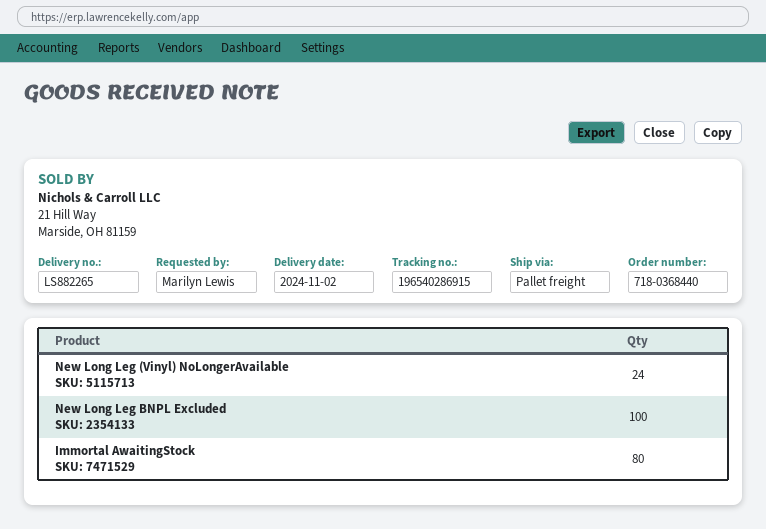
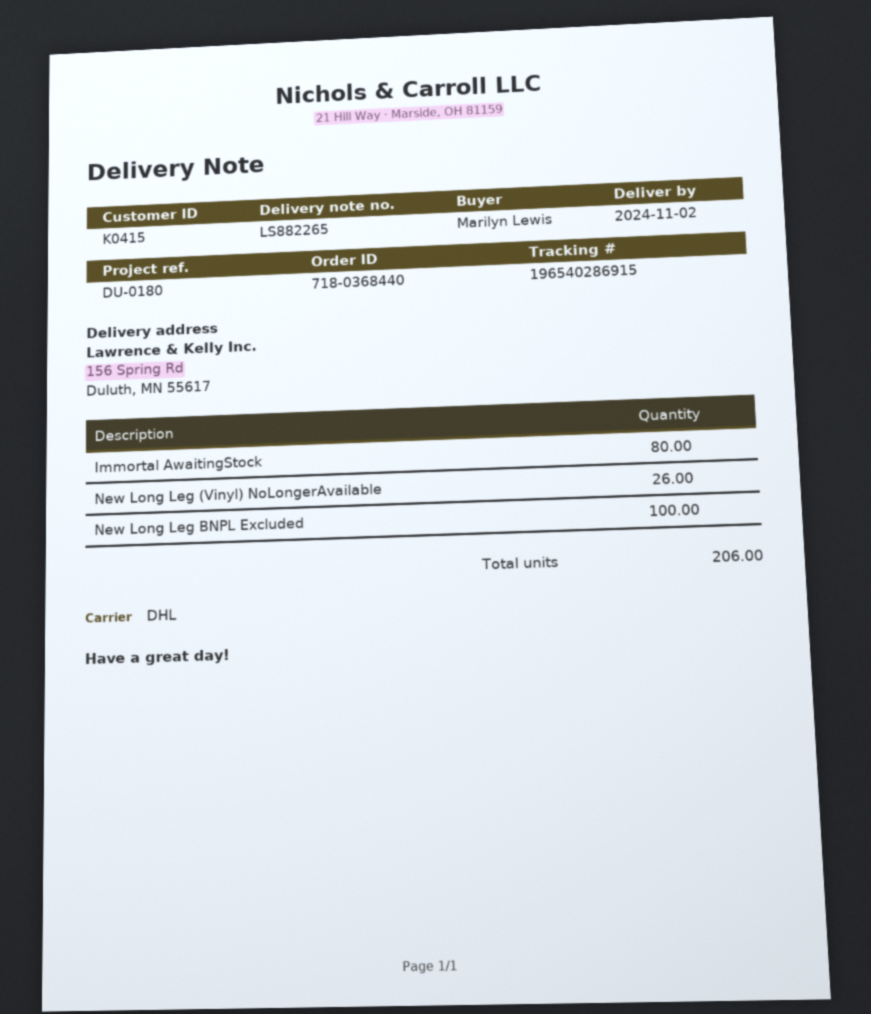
shipping method: pallet freight -> DHL
New Long Leg (Vinyl) NoLongerAvailable: 24 -> 26

